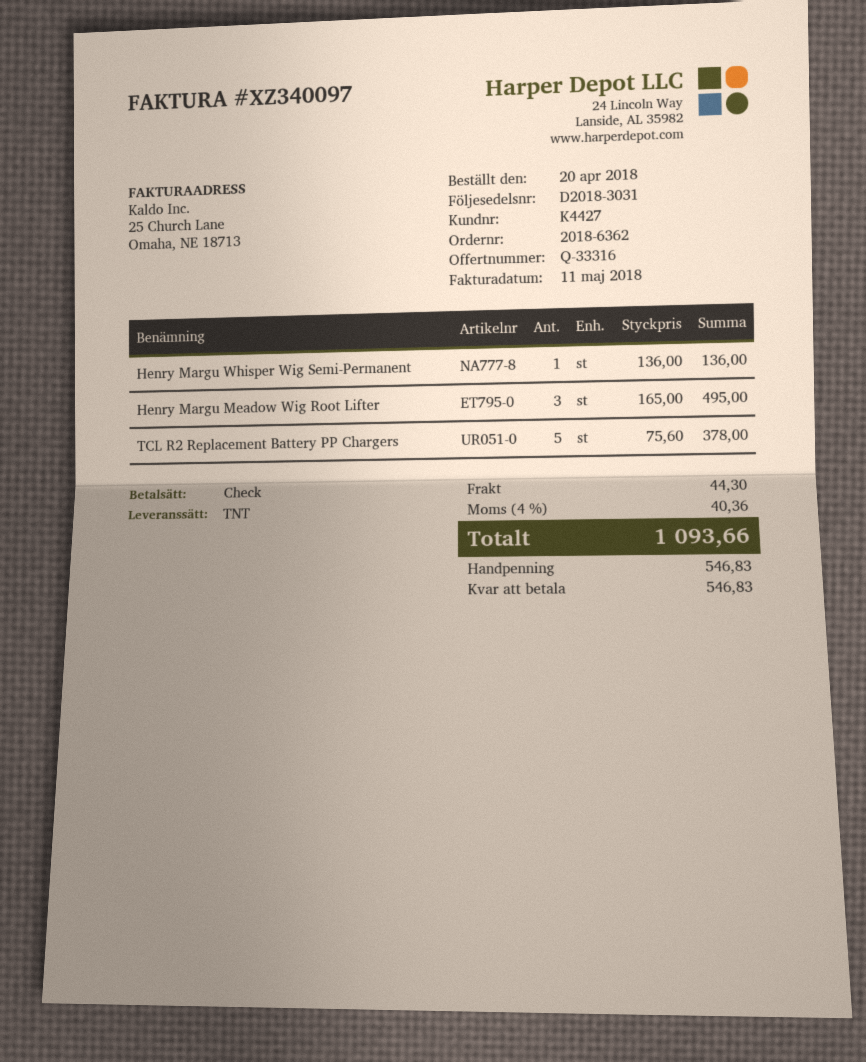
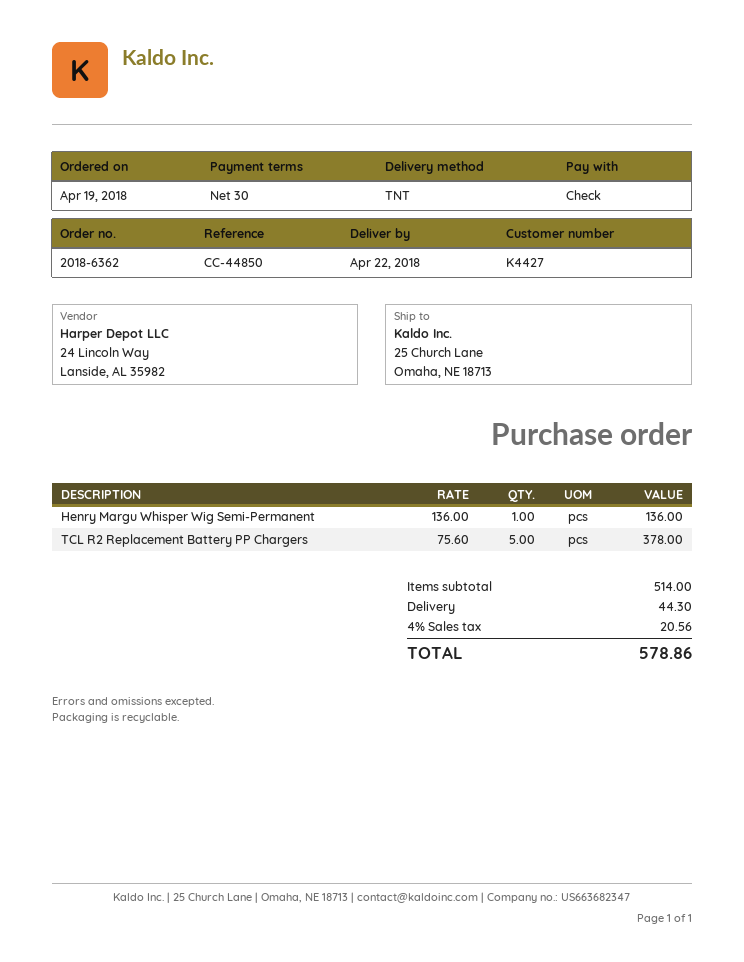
order date: 2018-04-20 -> 2018-04-19
Henry Margu Meadow Wig Root Lifter: 3 x 165.00 = 495.00 -> none
tax: 4% = 40.36 -> 4% = 20.56
total: 1093.66 -> 578.86

